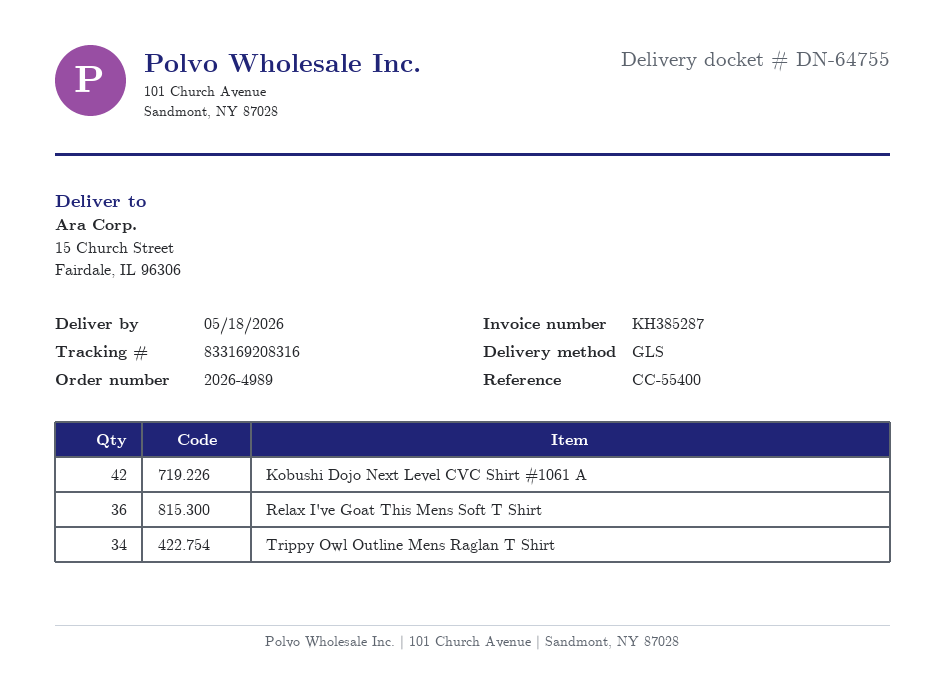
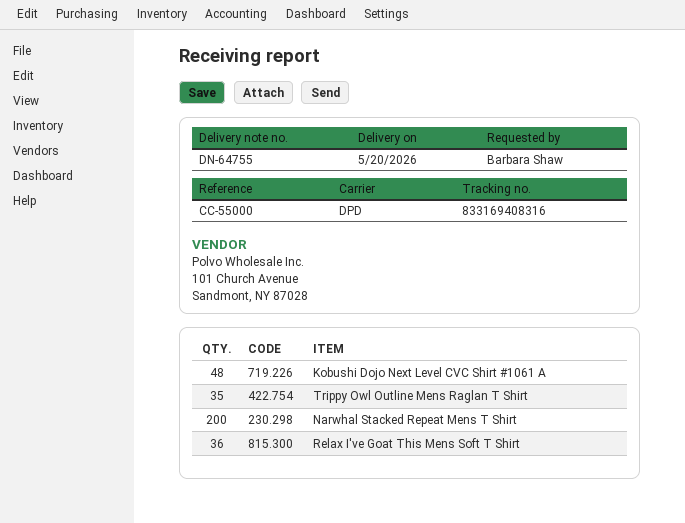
delivery date: 2026-05-18 -> 2026-05-20
reference: CC-55400 -> CC-55000
shipping method: GLS -> DPD
tracking number: 833169208316 -> 833169408316
Kobushi Dojo Next Level CVC Shirt #1061 A: 42 -> 48
Trippy Owl Outline Mens Raglan T Shirt: 34 -> 35
Narwhal Stacked Repeat Mens T Shirt: none -> 200

